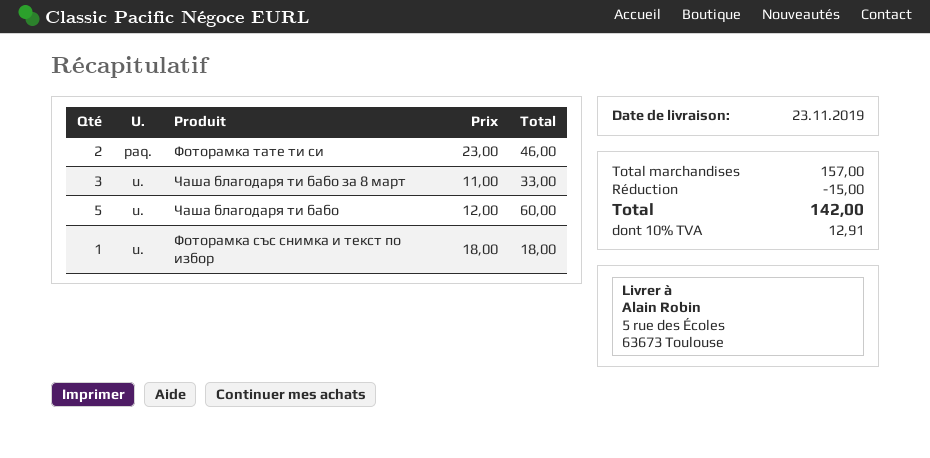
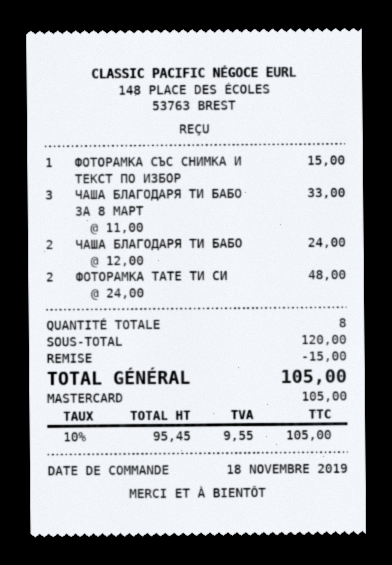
Фоторамка тате ти си: 2 x 23.00 = 46.00 -> 2 x 24.00 = 48.00
Чаша благодаря ти бабо: 5 x 12.00 = 60.00 -> 2 x 12.00 = 24.00
Фоторамка със снимка и текст по избор: 1 x 18.00 = 18.00 -> 1 x 15.00 = 15.00
subtotal: 157.00 -> 120.00
tax: 10% = 12.91 -> 10% = 9.55
total: 142.00 -> 105.00

